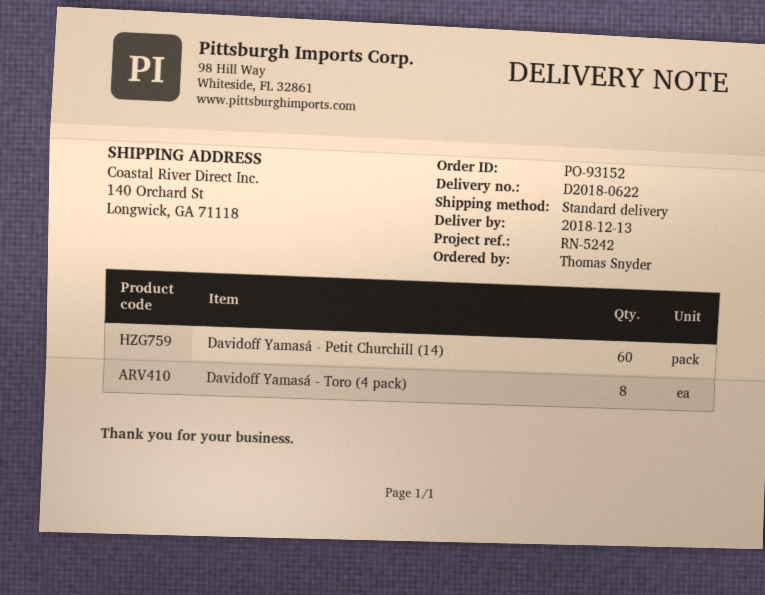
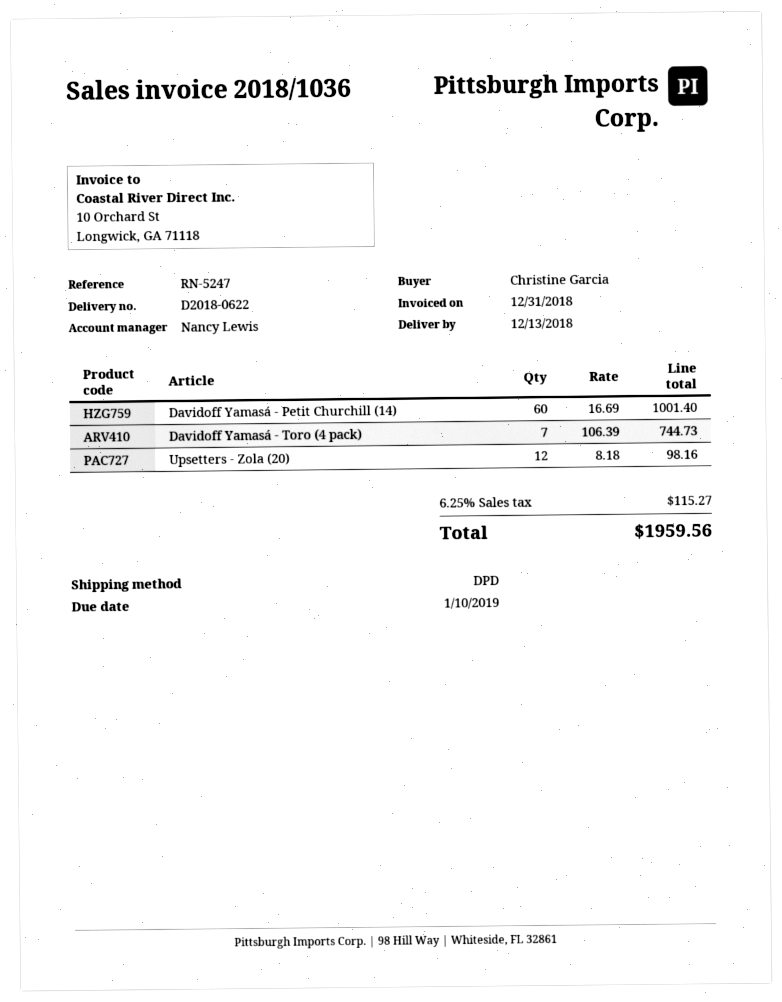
reference: RN-5242 -> RN-5247
ordered by: Thomas Snyder -> Christine Garcia
shipping method: standard -> DPD
Davidoff Yamasá - Toro (4 pack): 8 -> 7
Upsetters - Zola (20): none -> 12

